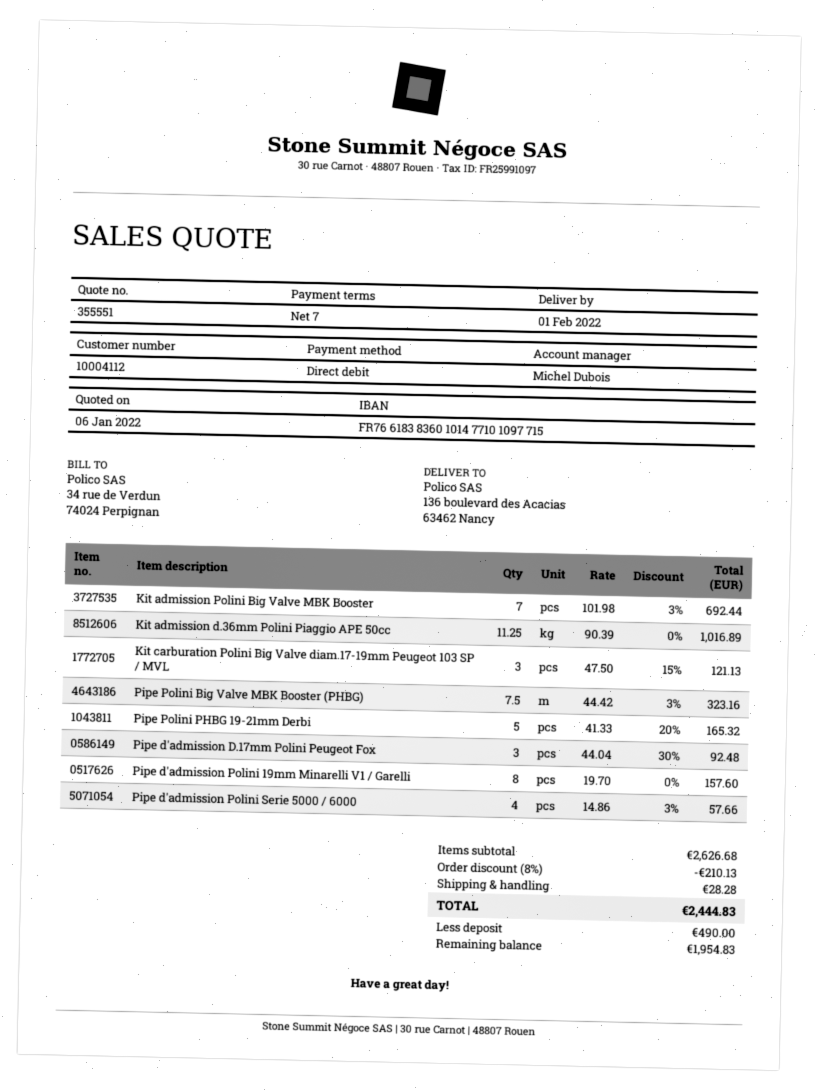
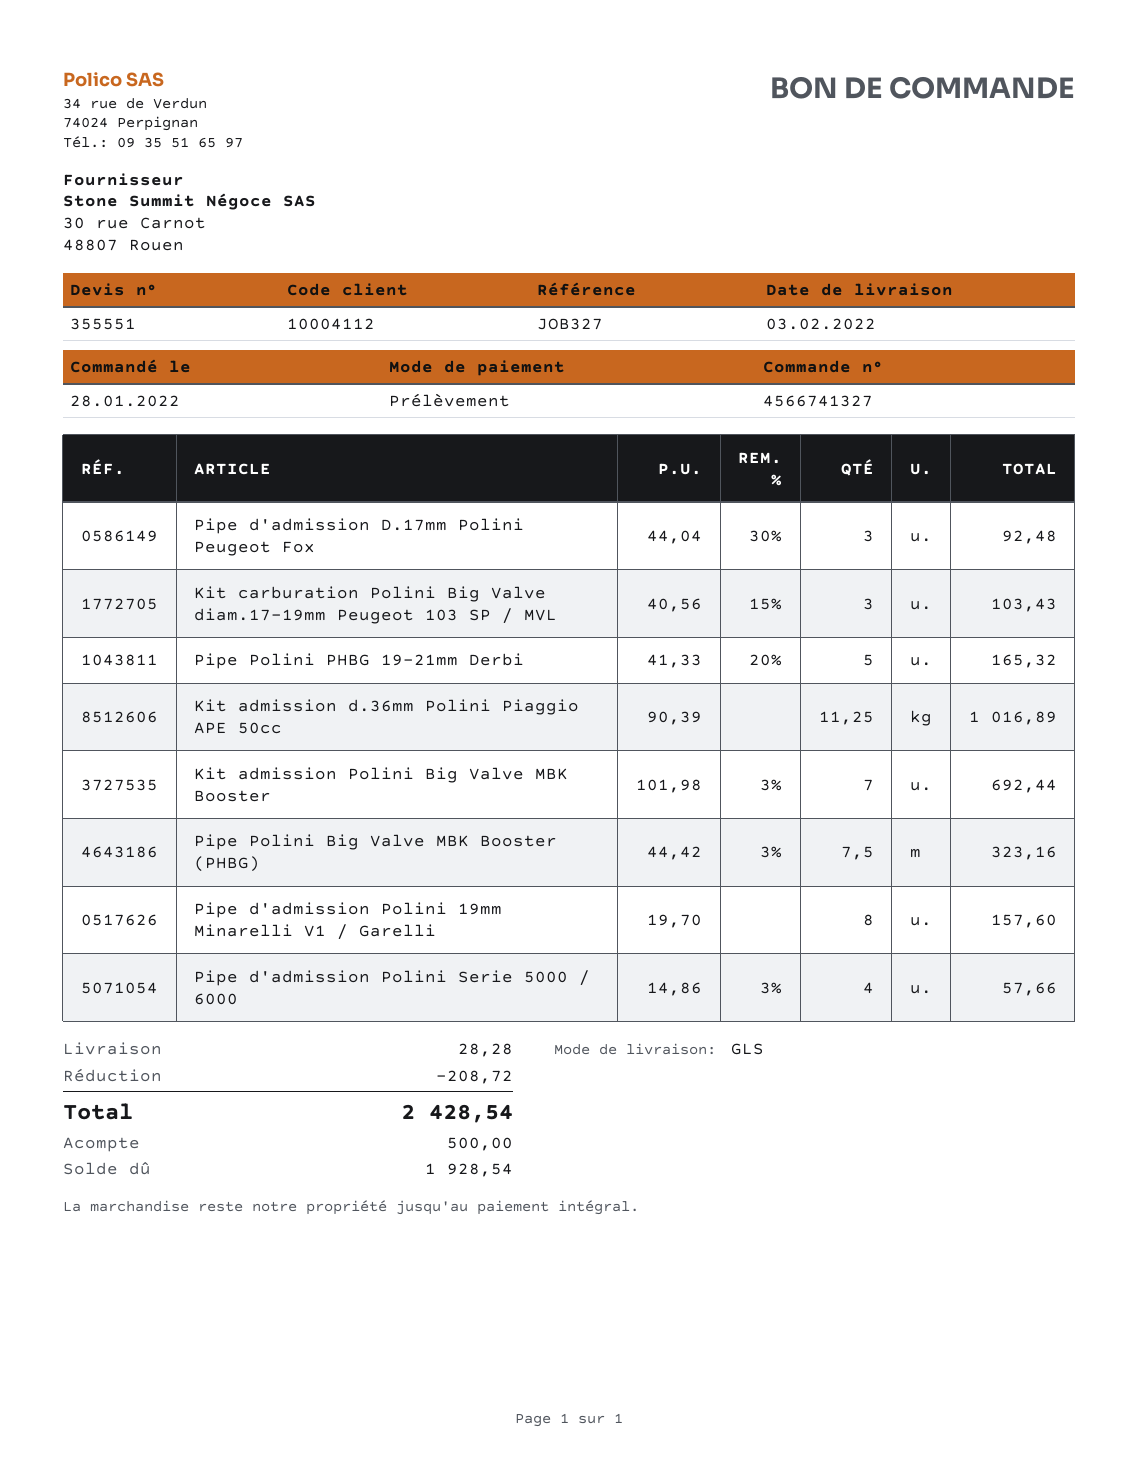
delivery date: 2022-02-01 -> 2022-02-03
Kit carburation Polini Big Valve diam.17-19mm Peugeot 103 SP / MVL: 3 x 47.50 - 15% = 121.13 -> 3 x 40.56 - 15% = 103.43
discount: 210.13 -> 208.72
total: 2444.83 -> 2428.54
deposit: 490.00 -> 500.00
balance: 1954.83 -> 1928.54

